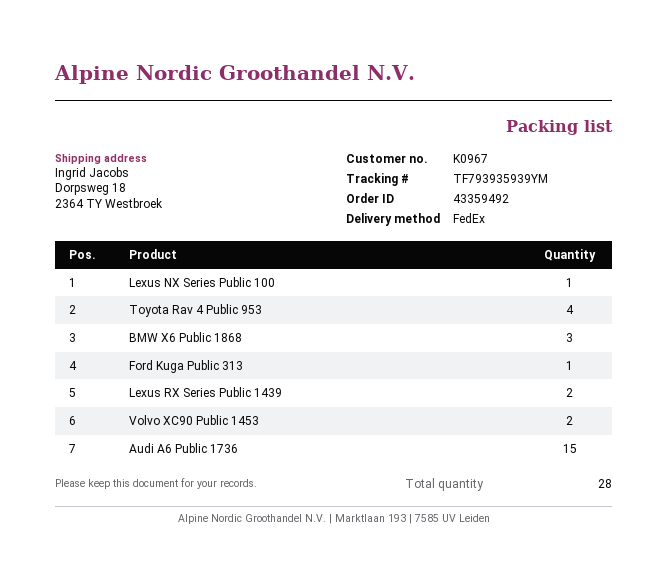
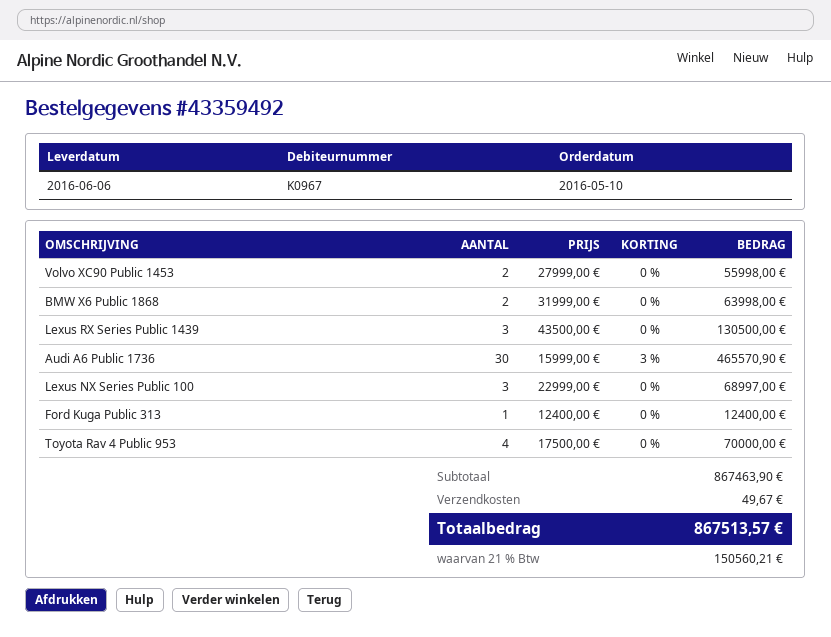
Lexus NX Series Public 100: 1 -> 3
BMW X6 Public 1868: 3 -> 2
Lexus RX Series Public 1439: 2 -> 3
Audi A6 Public 1736: 15 -> 30

